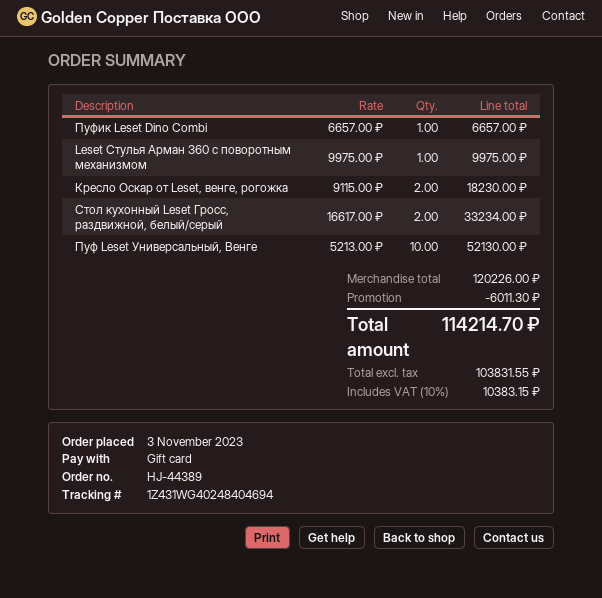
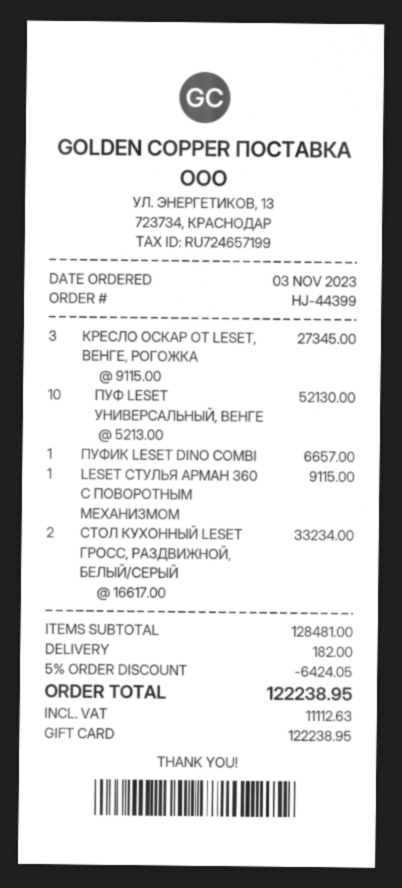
order number: HJ-44389 -> HJ-44399
Leset Стулья Арман 360 с поворотным механизмом: 1 x 9975.00 = 9975.00 -> 1 x 9115.00 = 9115.00
Кресло Оскар от Leset, венге, рогожка: 2 x 9115.00 = 18230.00 -> 3 x 9115.00 = 27345.00
subtotal: 120226.00 -> 128481.00
discount: 6011.30 -> 6424.05
shipping: none -> 182.00
tax: 10383.15 -> 11112.63
total: 114214.70 -> 122238.95

